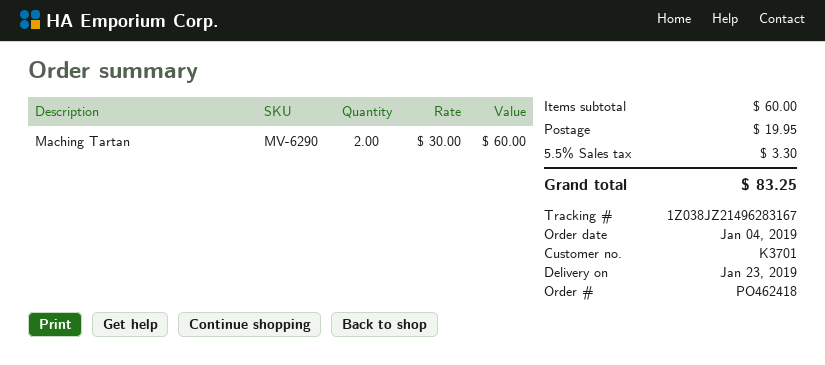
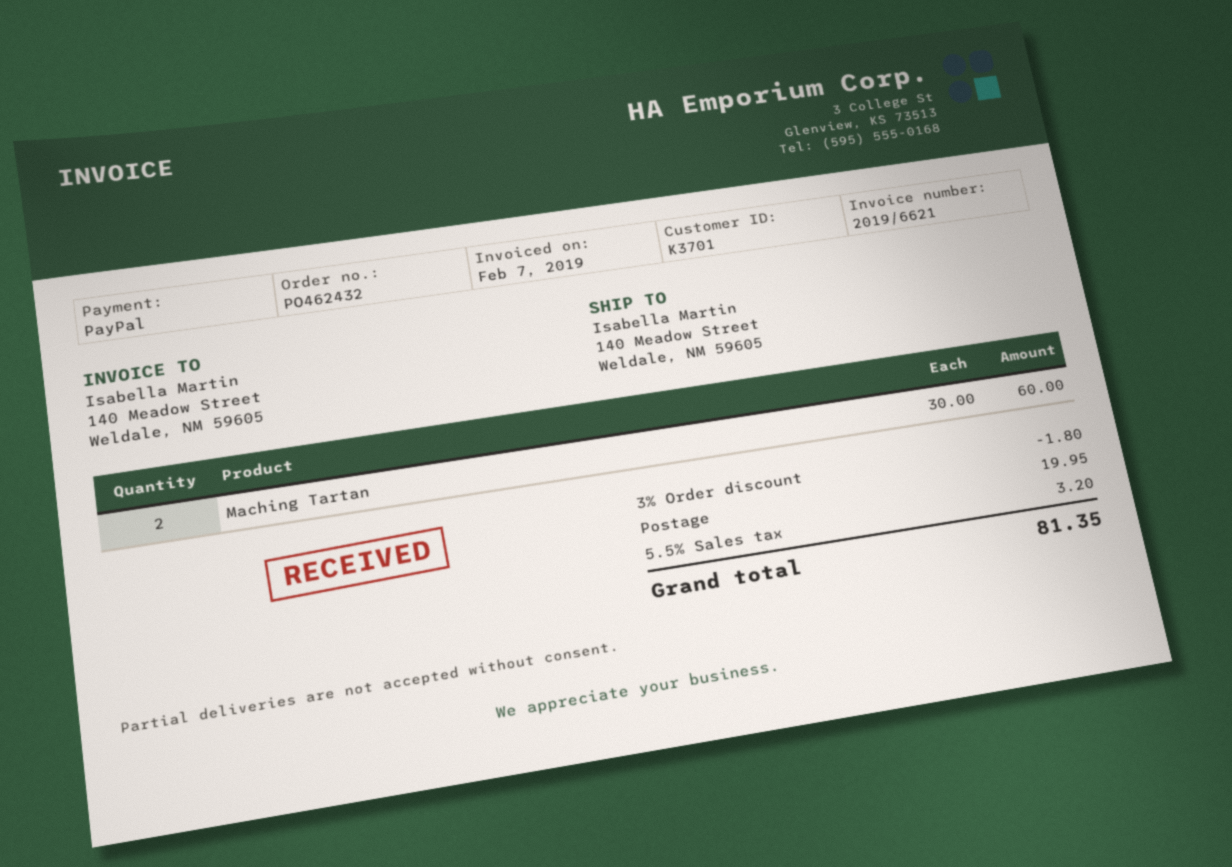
order number: PO462418 -> PO462432
discount: none -> 3% = 1.80
tax: 5.5% = 3.30 -> 5.5% = 3.20
total: 83.25 -> 81.35

